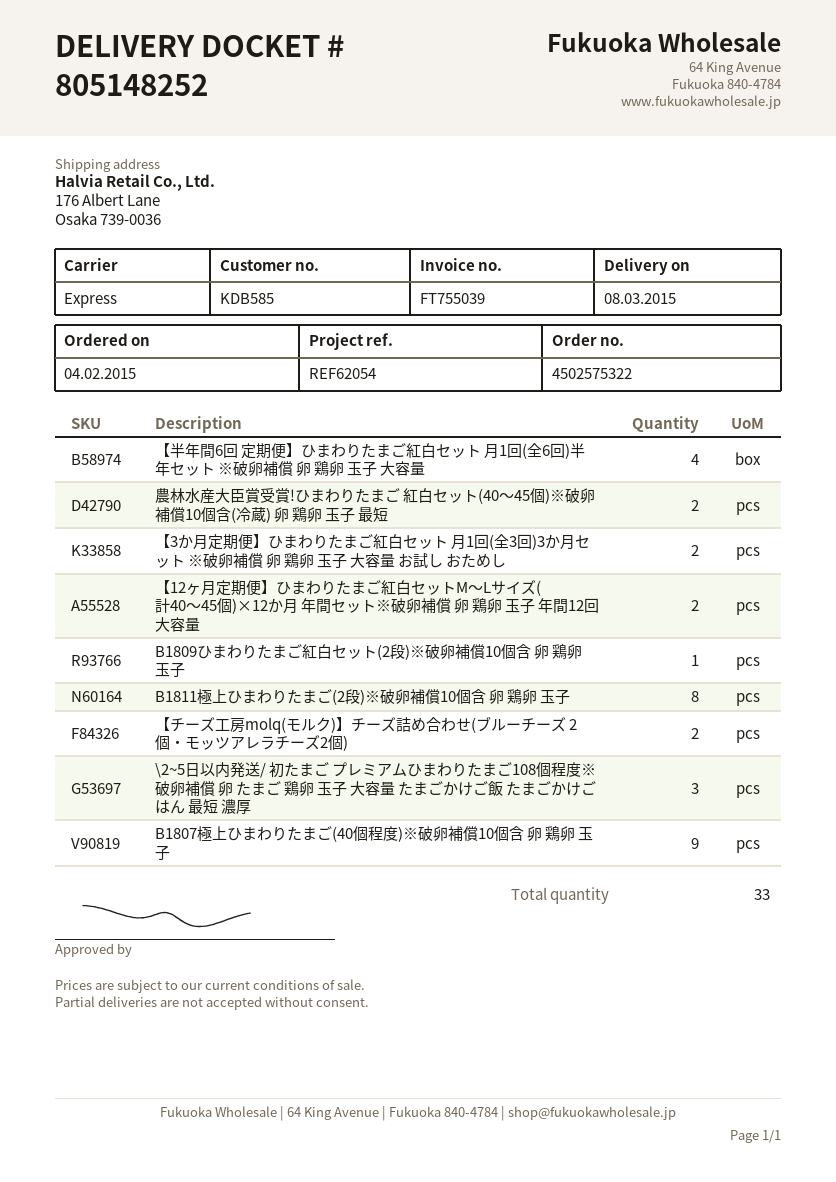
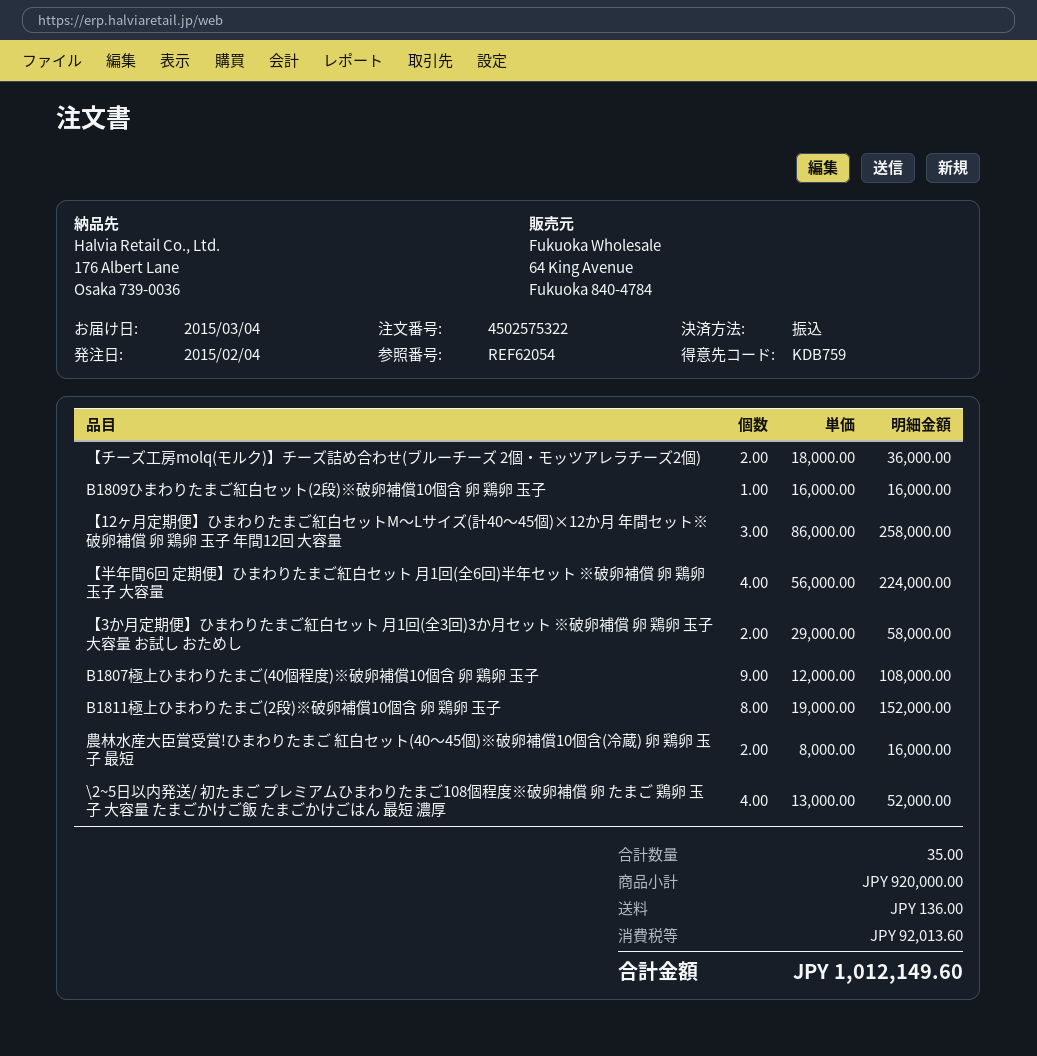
delivery date: 2015-03-08 -> 2015-03-04
customer number: KDB585 -> KDB759
【12ヶ月定期便】ひまわりたまご紅白セットM〜Lサイズ(計40〜45個)×12か月 年間セット※破卵補償 卵 鶏卵 玉子 年間12回 大容量: 2 -> 3
\2~5日以内発送/ 初たまご プレミアムひまわりたまご108個程度※破卵補償 卵 たまご 鶏卵 玉子 大容量 たまごかけご飯 たまごかけごはん 最短 濃厚: 3 -> 4
total quantity: 33 -> 35

